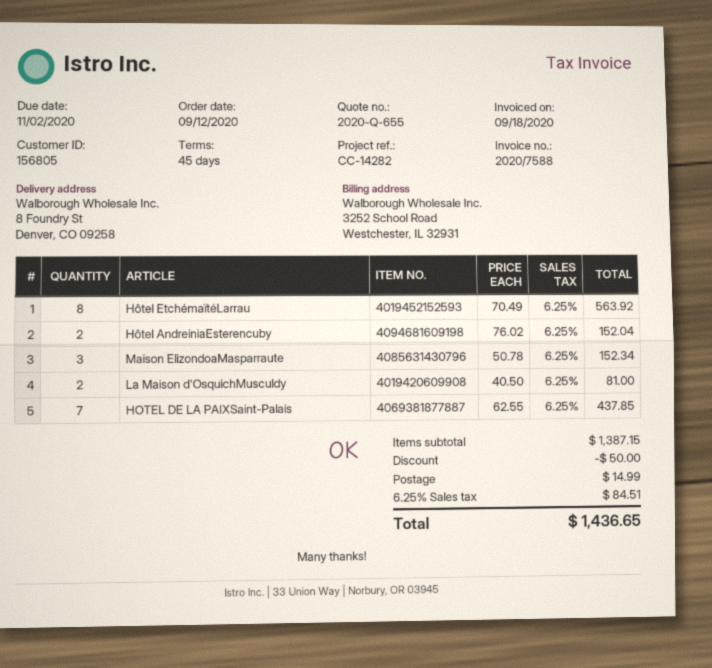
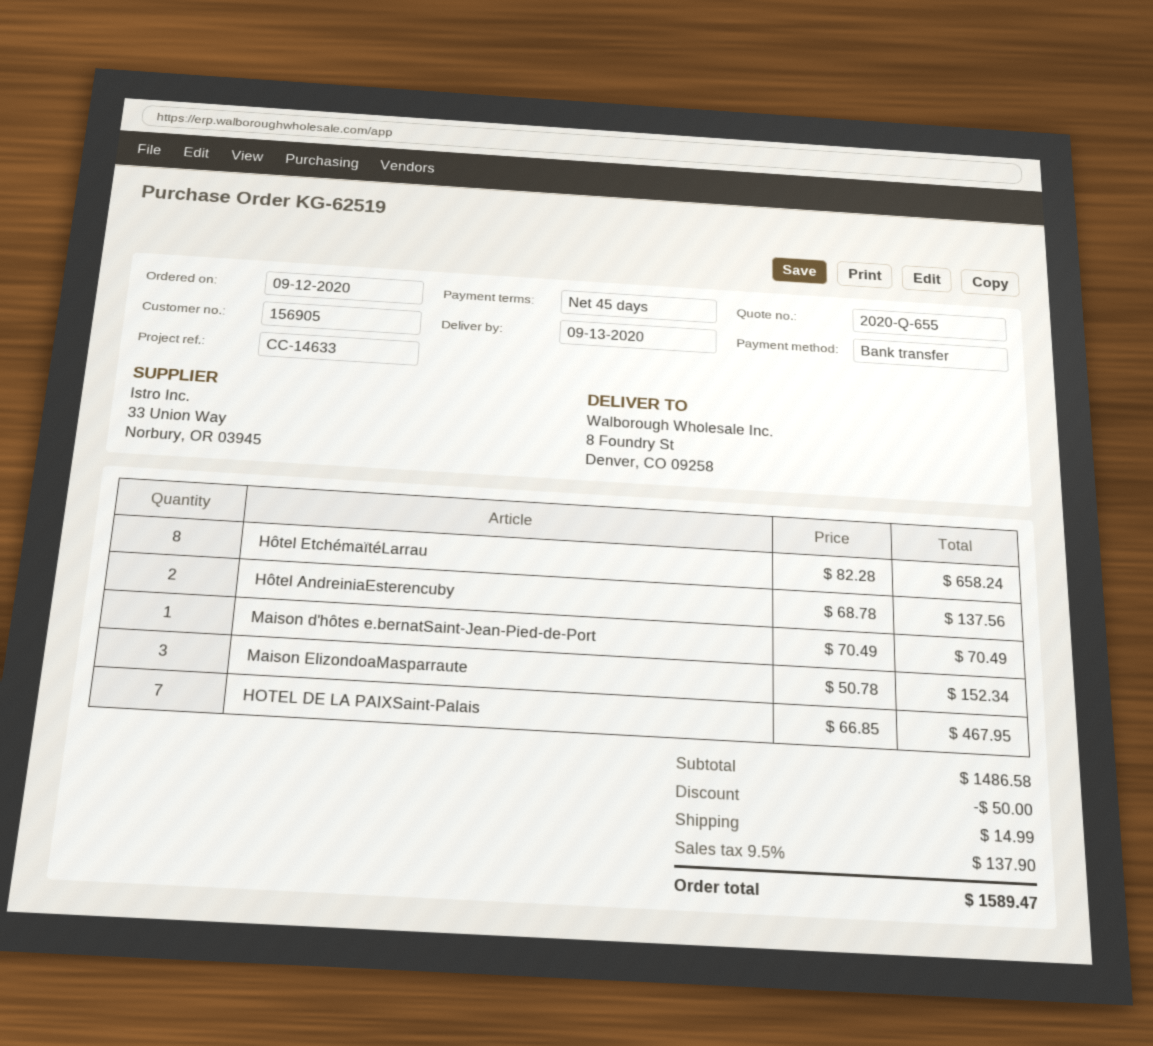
customer number: 156805 -> 156905
reference: CC-14282 -> CC-14633
Hôtel EtchémaïtéLarrau: 8 x 70.49 = 563.92 -> 8 x 82.28 = 658.24
Hôtel AndreiniaEsterencuby: 2 x 76.02 = 152.04 -> 2 x 68.78 = 137.56
La Maison d'OsquichMusculdy: 2 x 40.50 = 81.00 -> none
HOTEL DE LA PAIXSaint-Palais: 7 x 62.55 = 437.85 -> 7 x 66.85 = 467.95
Maison d'hôtes e.bernatSaint-Jean-Pied-de-Port: none -> 1 x 70.49 = 70.49
subtotal: 1387.15 -> 1486.58
tax: 6.25% = 84.51 -> 9.5% = 137.90
total: 1436.65 -> 1589.47

